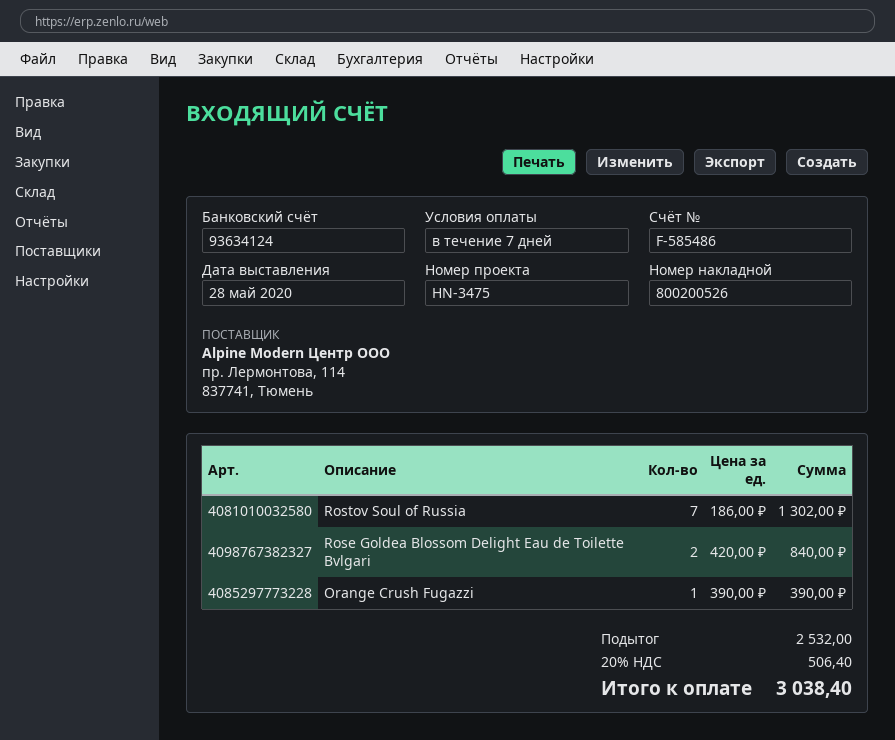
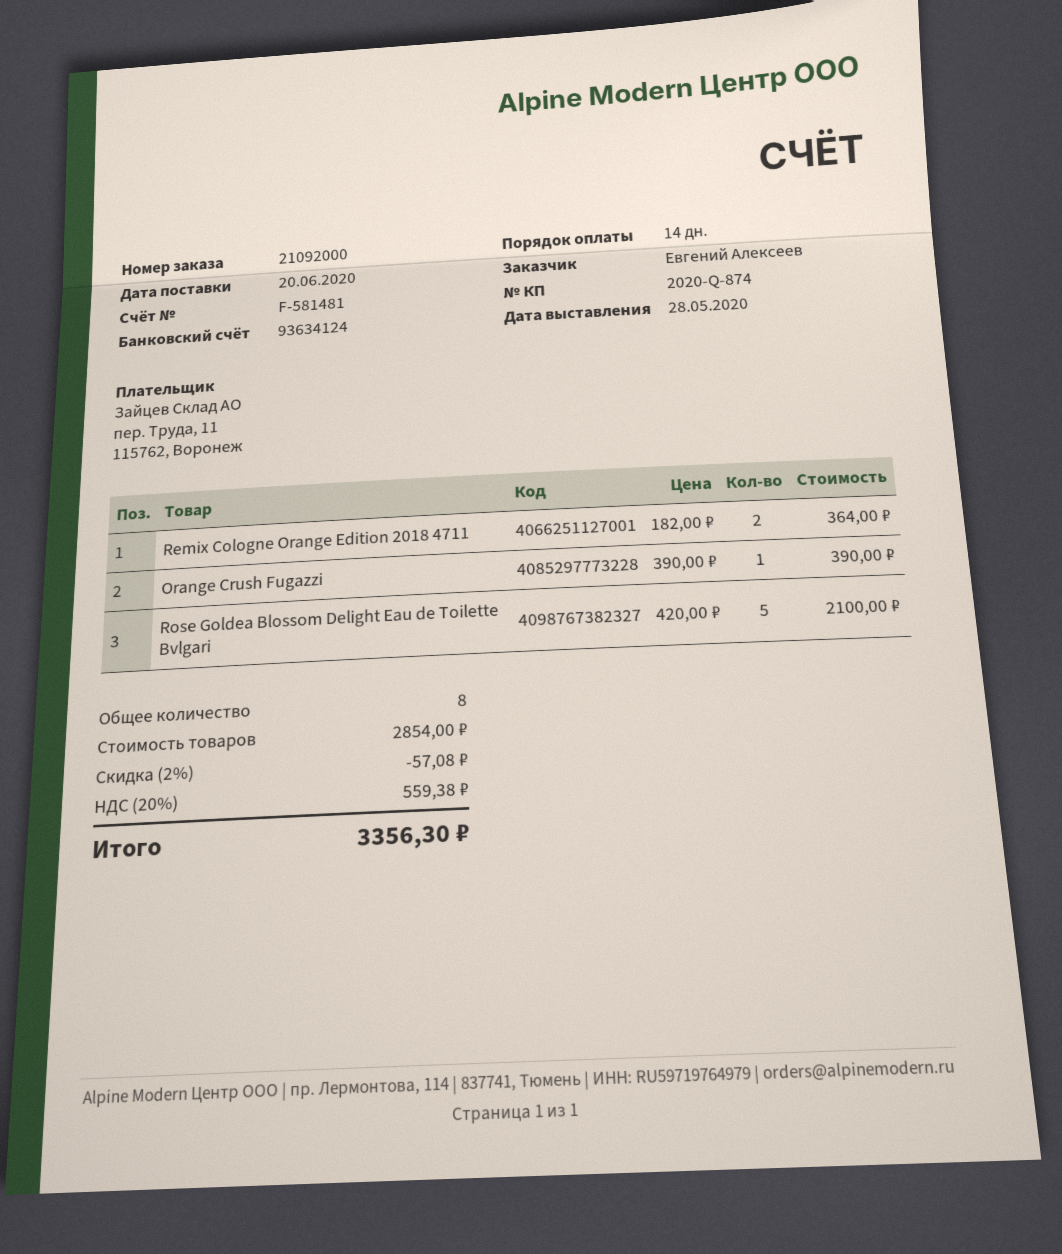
invoice number: F-585486 -> F-581481
payment terms: 7 days -> 14 days
Rostov Soul of Russia: 7 x 186.00 = 1302.00 -> none
Rose Goldea Blossom Delight Eau de Toilette Bvlgari: 2 x 420.00 = 840.00 -> 5 x 420.00 = 2100.00
Remix Cologne Orange Edition 2018 4711: none -> 2 x 182.00 = 364.00
subtotal: 2532.00 -> 2854.00
discount: none -> 2% = 57.08
tax: 20% = 506.40 -> 20% = 559.38
total: 3038.40 -> 3356.30

